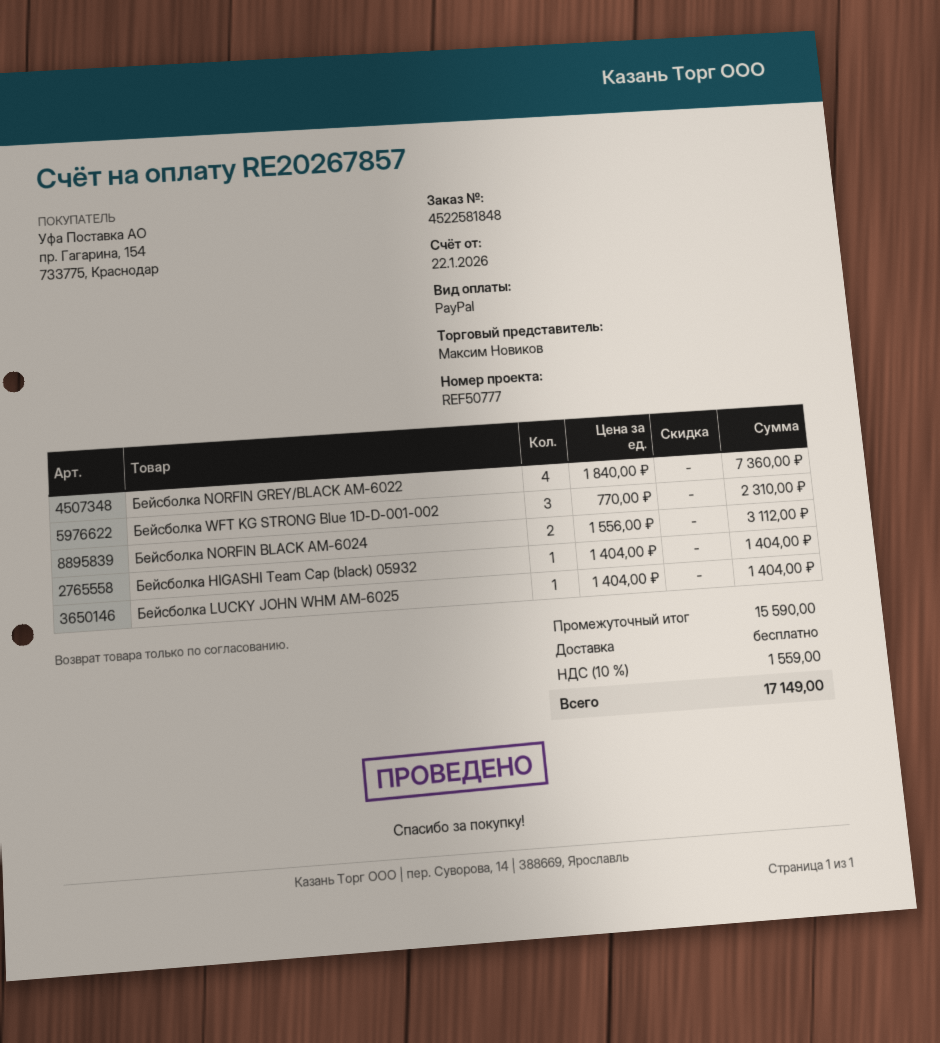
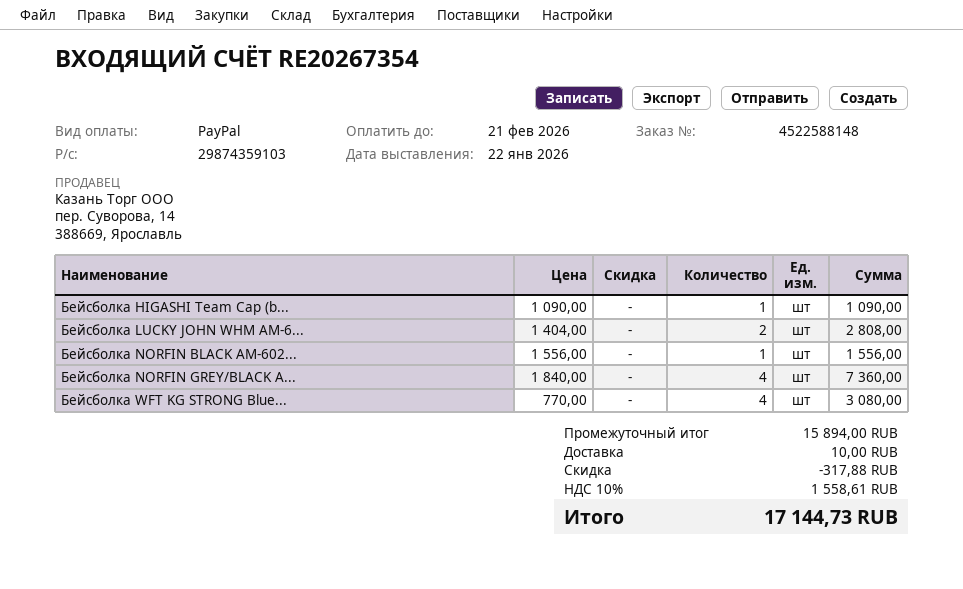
order number: 4522581848 -> 4522588148
invoice number: RE20267857 -> RE20267354
Бейсболка WFT KG STRONG Blue 1D-D-001-002: 3 x 770.00 = 2310.00 -> 4 x 770.00 = 3080.00
Бейсболка NORFIN BLACK AM-6024: 2 x 1556.00 = 3112.00 -> 1 x 1556.00 = 1556.00
Бейсболка HIGASHI Team Cap (black) 05932: 1 x 1404.00 = 1404.00 -> 1 x 1090.00 = 1090.00
Бейсболка LUCKY JOHN WHM AM-6025: 1 x 1404.00 = 1404.00 -> 2 x 1404.00 = 2808.00
subtotal: 15590.00 -> 15894.00
discount: none -> 317.88
shipping: 0.00 -> 10.00
tax: 10% = 1559.00 -> 10% = 1558.61
total: 17149.00 -> 17144.73

